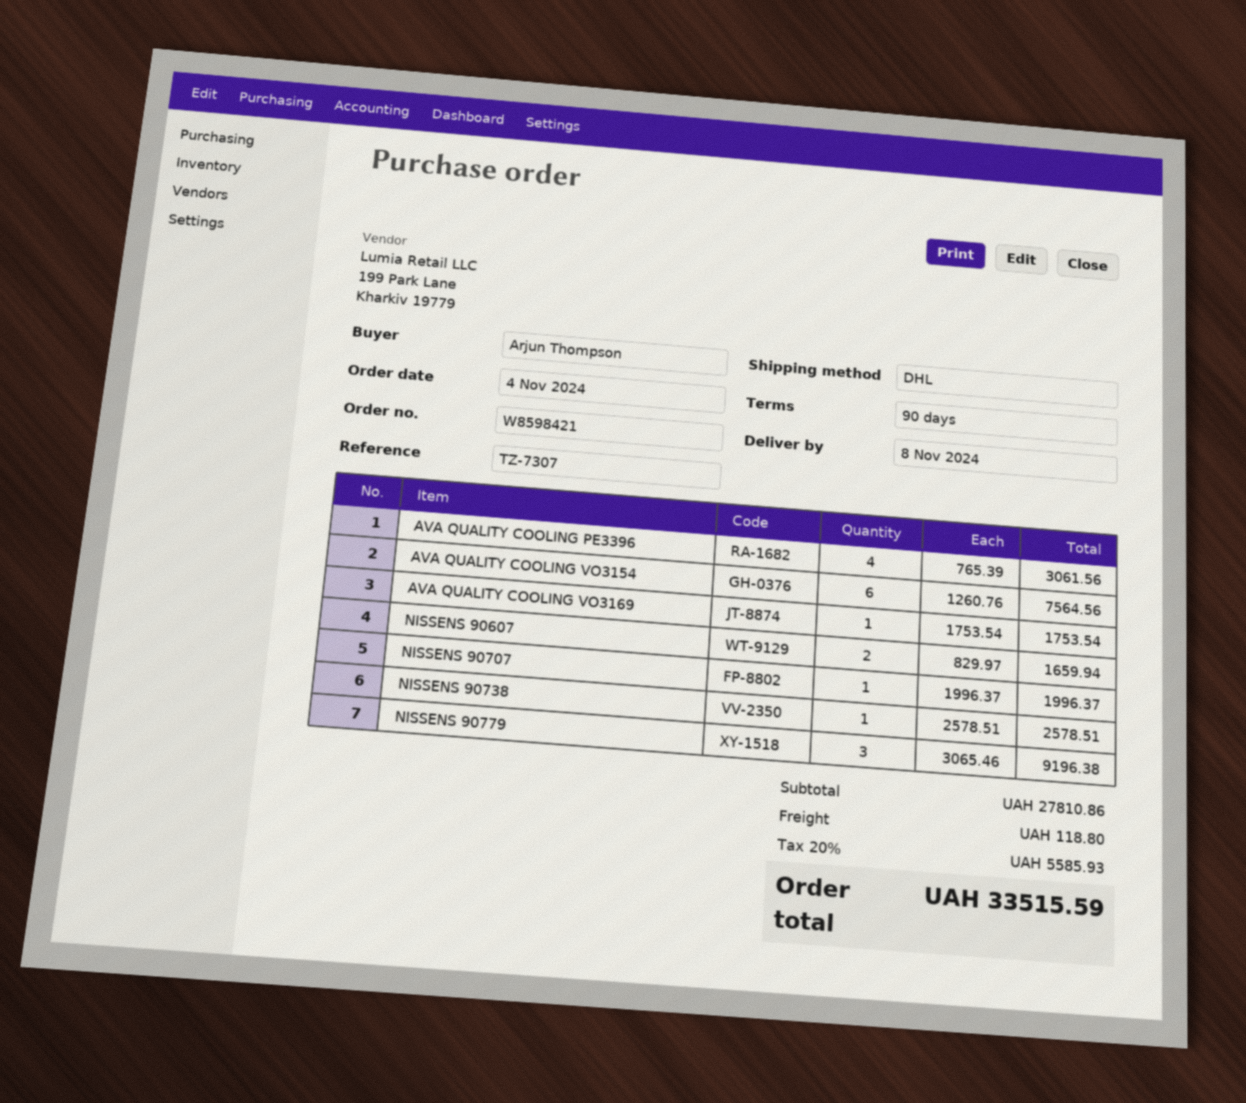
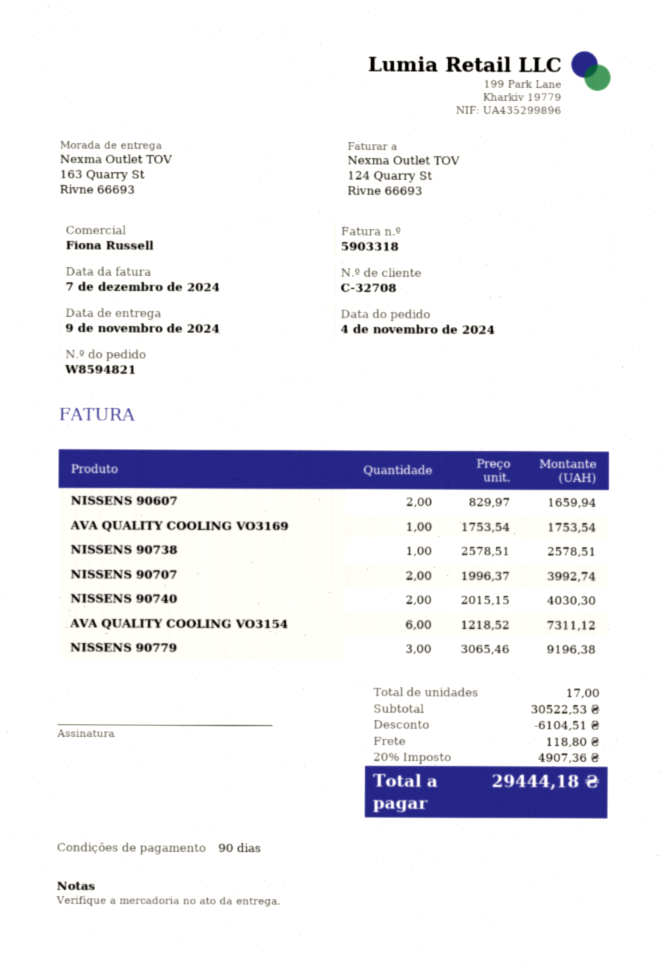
order number: W8598421 -> W8594821
delivery date: 2024-11-08 -> 2024-11-09
AVA QUALITY COOLING PE3396: 4 x 765.39 = 3061.56 -> none
AVA QUALITY COOLING VO3154: 6 x 1260.76 = 7564.56 -> 6 x 1218.52 = 7311.12
NISSENS 90707: 1 x 1996.37 = 1996.37 -> 2 x 1996.37 = 3992.74
NISSENS 90740: none -> 2 x 2015.15 = 4030.30
subtotal: 27810.86 -> 30522.53
discount: none -> 6104.51
tax: 20% = 5585.93 -> 20% = 4907.36
total: 33515.59 -> 29444.18

